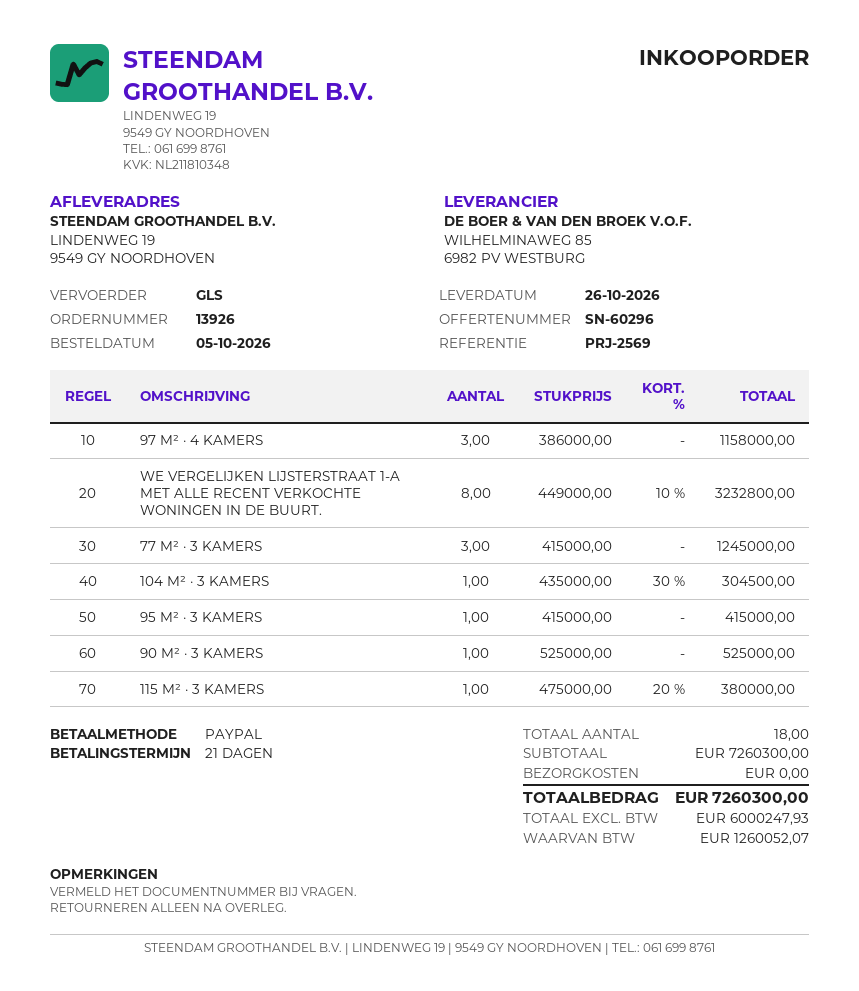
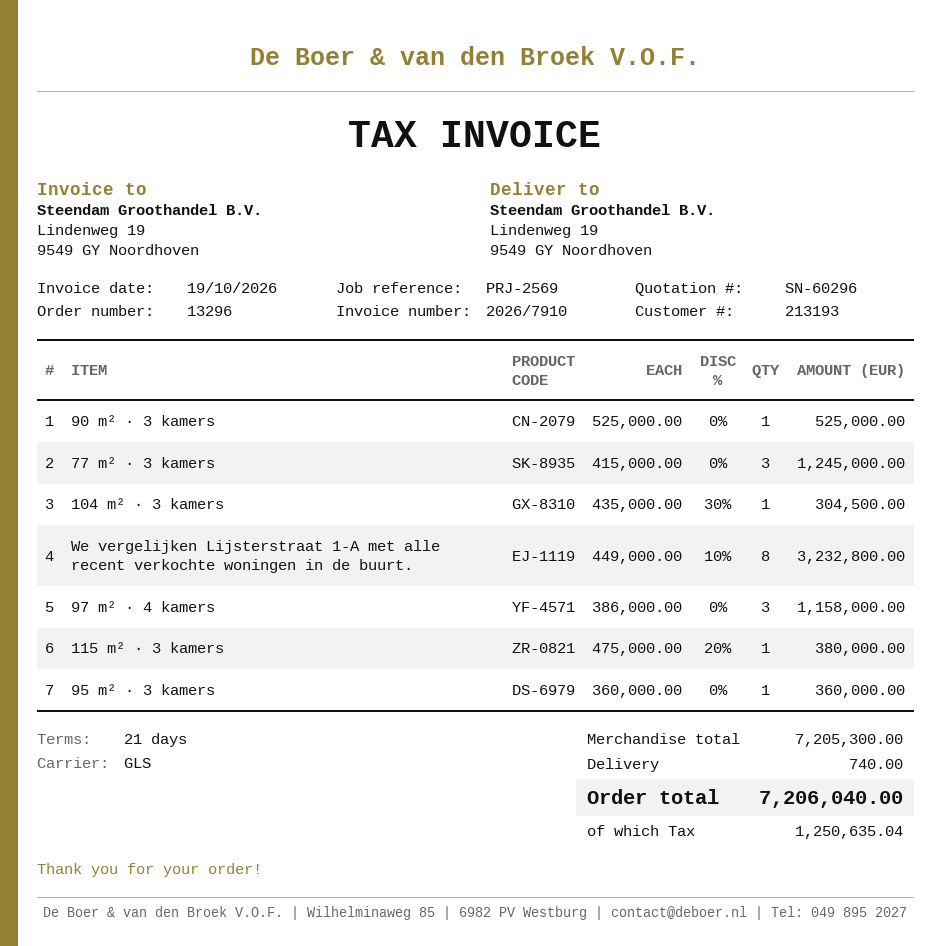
order number: 13926 -> 13296
95 M² · 3 KAMERS: 1 x 415000.00 = 415000.00 -> 1 x 360000.00 = 360000.00
subtotal: 7260300.00 -> 7205300.00
shipping: 0.00 -> 740.00
tax: 1260052.07 -> 1250635.04
total: 7260300.00 -> 7206040.00

